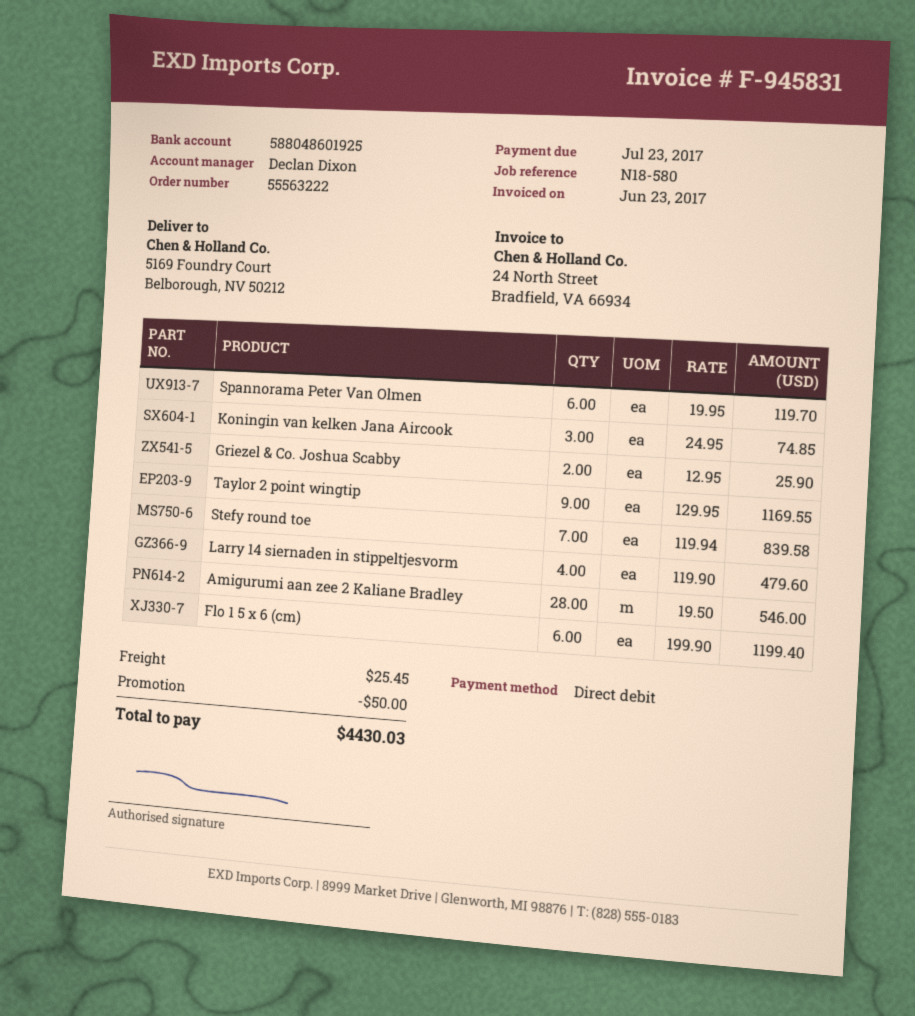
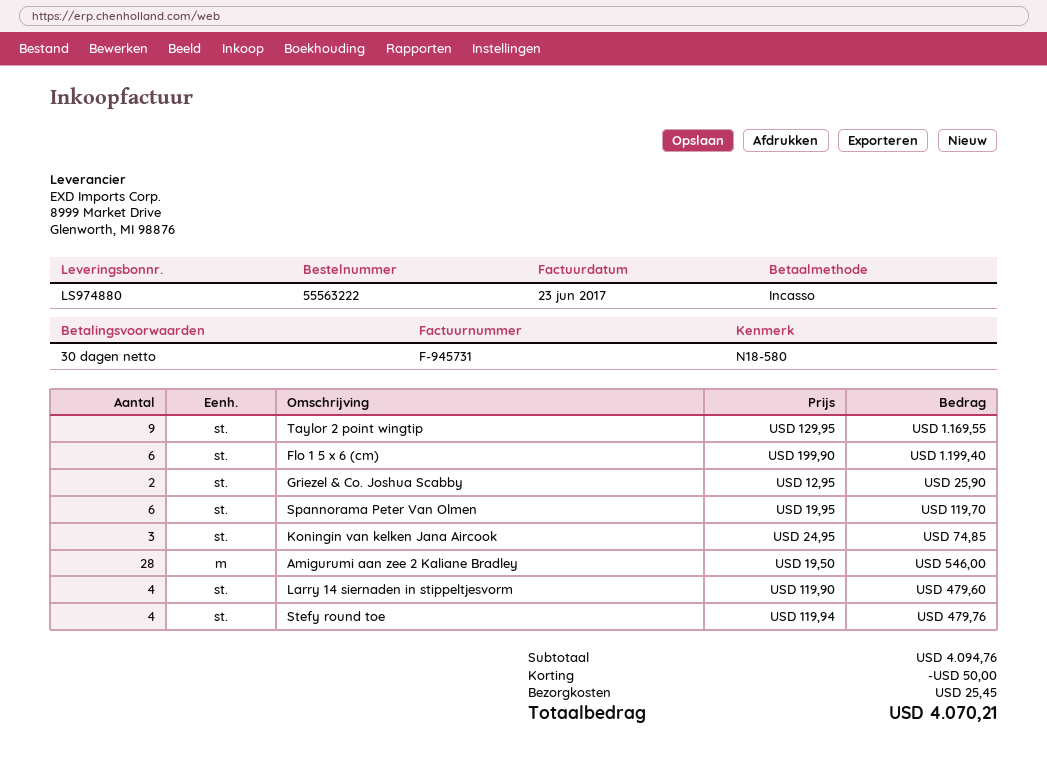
invoice number: F-945831 -> F-945731
Stefy round toe: 7 x 119.94 = 839.58 -> 4 x 119.94 = 479.76
total: 4430.03 -> 4070.21

